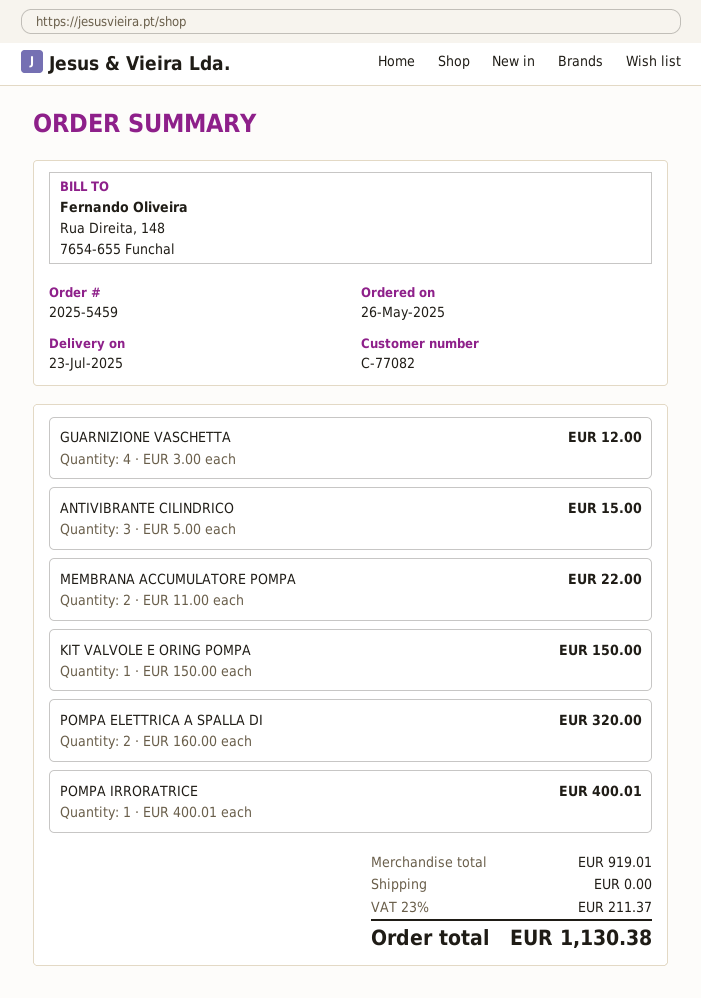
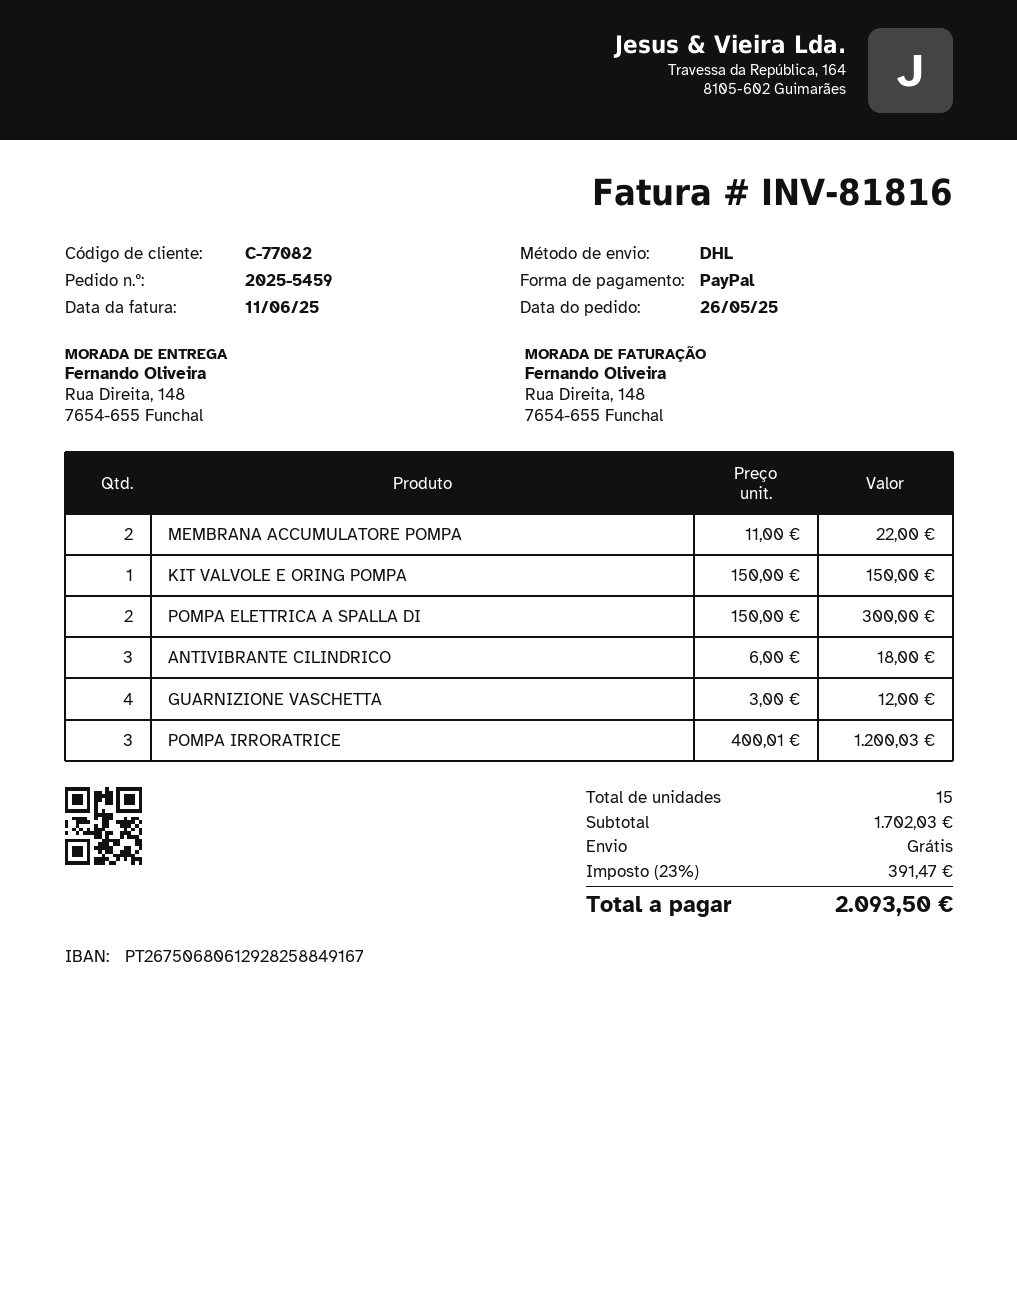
ANTIVIBRANTE CILINDRICO: 3 x 5.00 = 15.00 -> 3 x 6.00 = 18.00
POMPA ELETTRICA A SPALLA DI: 2 x 160.00 = 320.00 -> 2 x 150.00 = 300.00
POMPA IRRORATRICE: 1 x 400.01 = 400.01 -> 3 x 400.01 = 1200.03
subtotal: 919.01 -> 1702.03
tax: 23% = 211.37 -> 23% = 391.47
total: 1130.38 -> 2093.50

